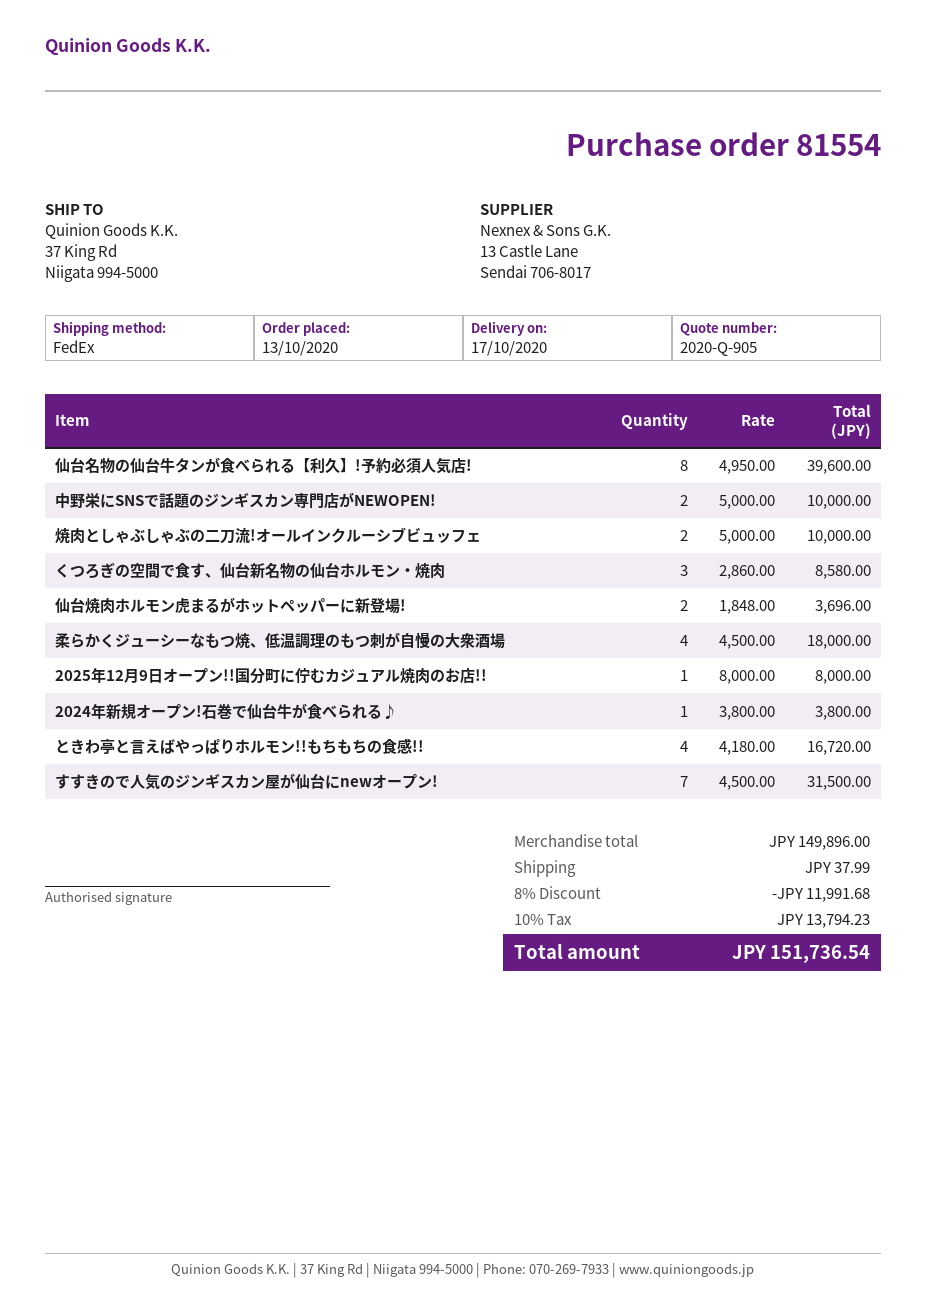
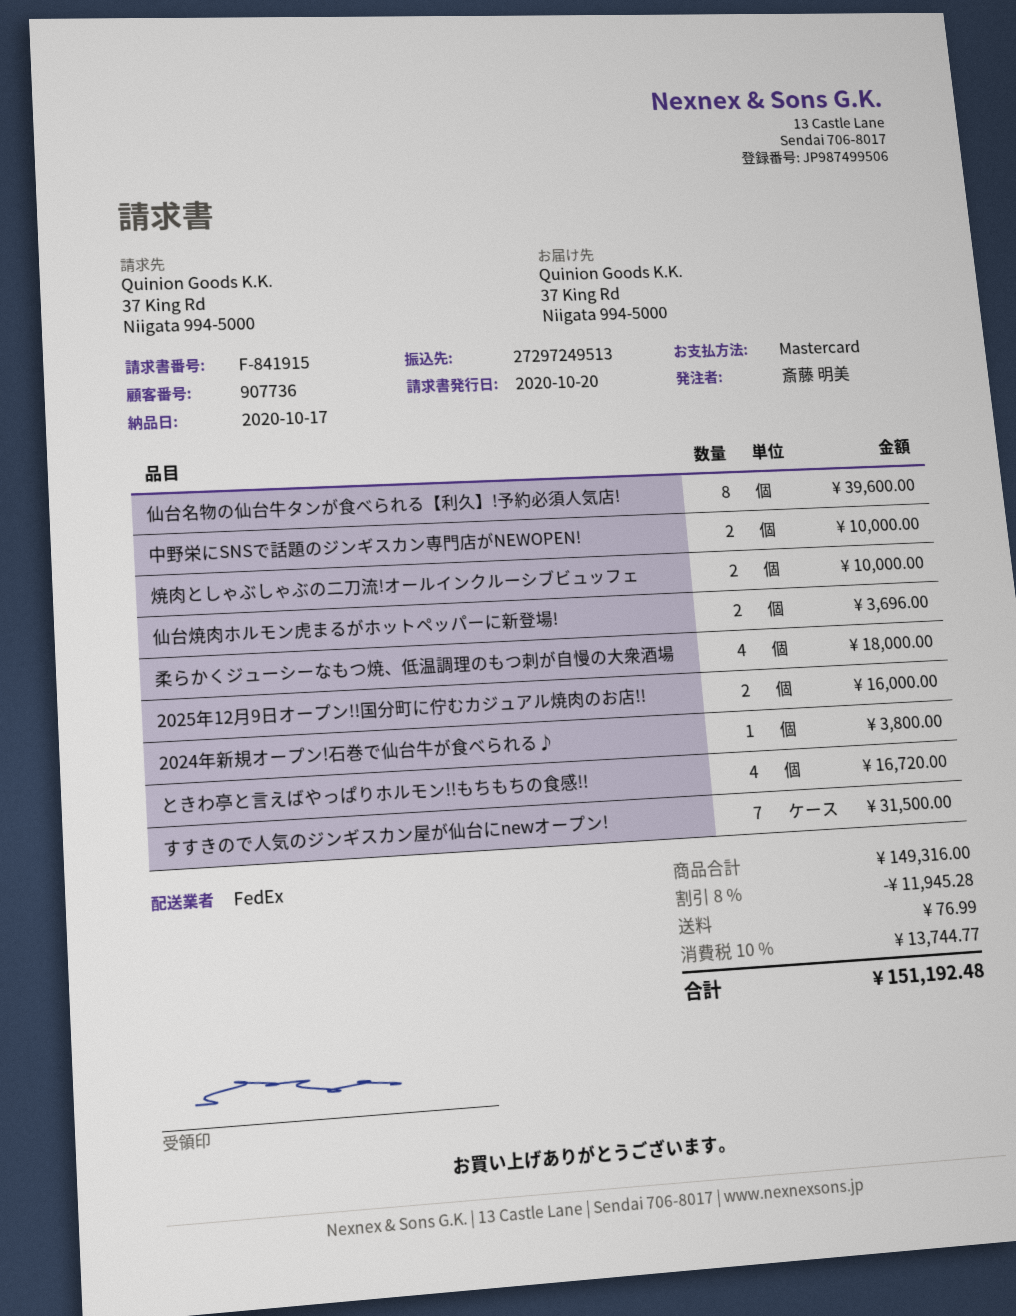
くつろぎの空間で食す、仙台新名物の仙台ホルモン・焼肉: 3 for 8580.00 -> none
2025年12月9日オープン!!国分町に佇むカジュアル焼肉のお店!!: 1 for 8000.00 -> 2 for 16000.00
subtotal: 149896.00 -> 149316.00
discount: 8% = 11991.68 -> 8% = 11945.28
shipping: 37.99 -> 76.99
tax: 10% = 13794.23 -> 10% = 13744.77
total: 151736.54 -> 151192.48

